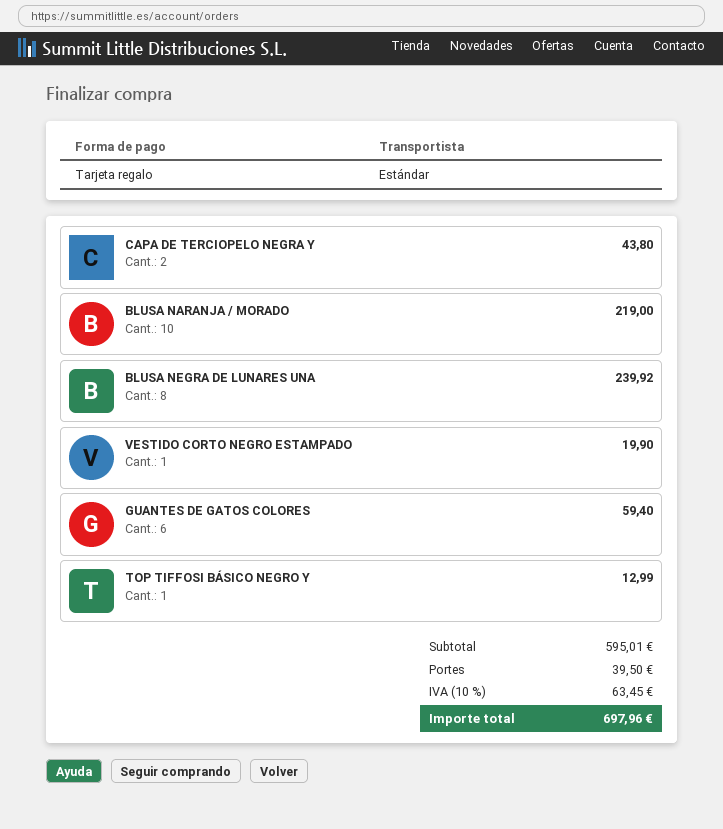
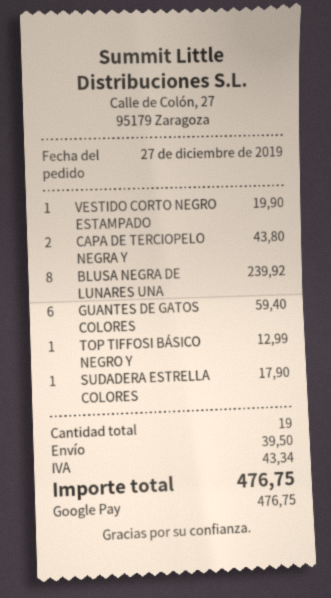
payment method: gift card -> Google Pay
BLUSA NARANJA / MORADO: 10 for 219.00 -> none
SUDADERA ESTRELLA COLORES: none -> 1 for 17.90
tax: 63.45 -> 43.34
total: 697.96 -> 476.75

